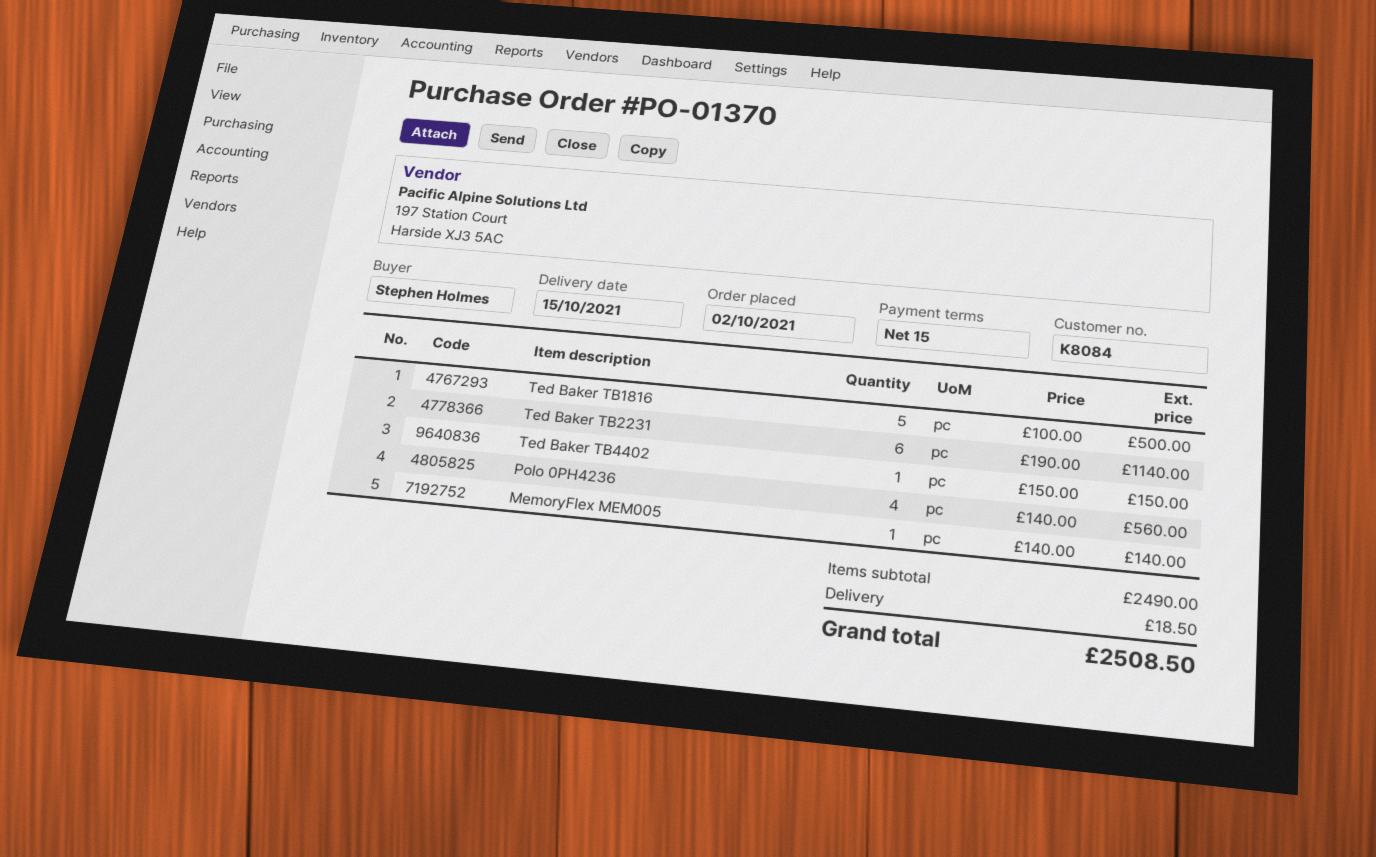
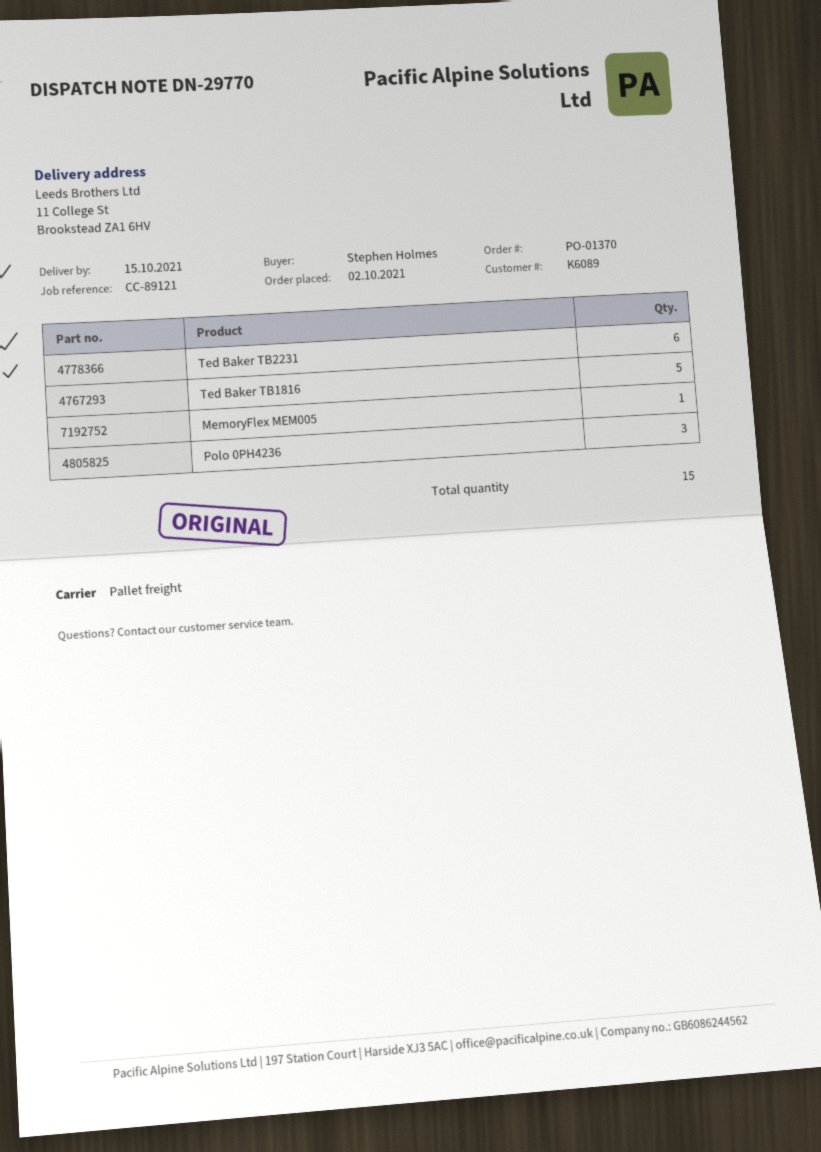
customer number: K8084 -> K6089
Ted Baker TB4402: 1 -> none
Polo 0PH4236: 4 -> 3

